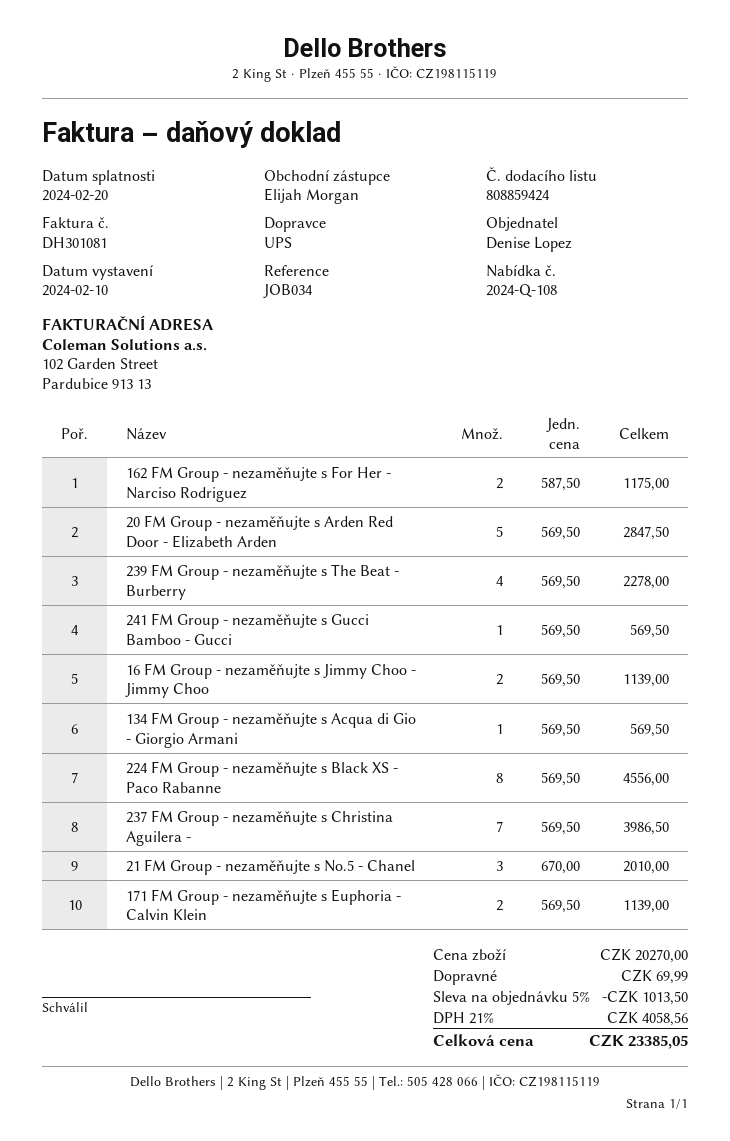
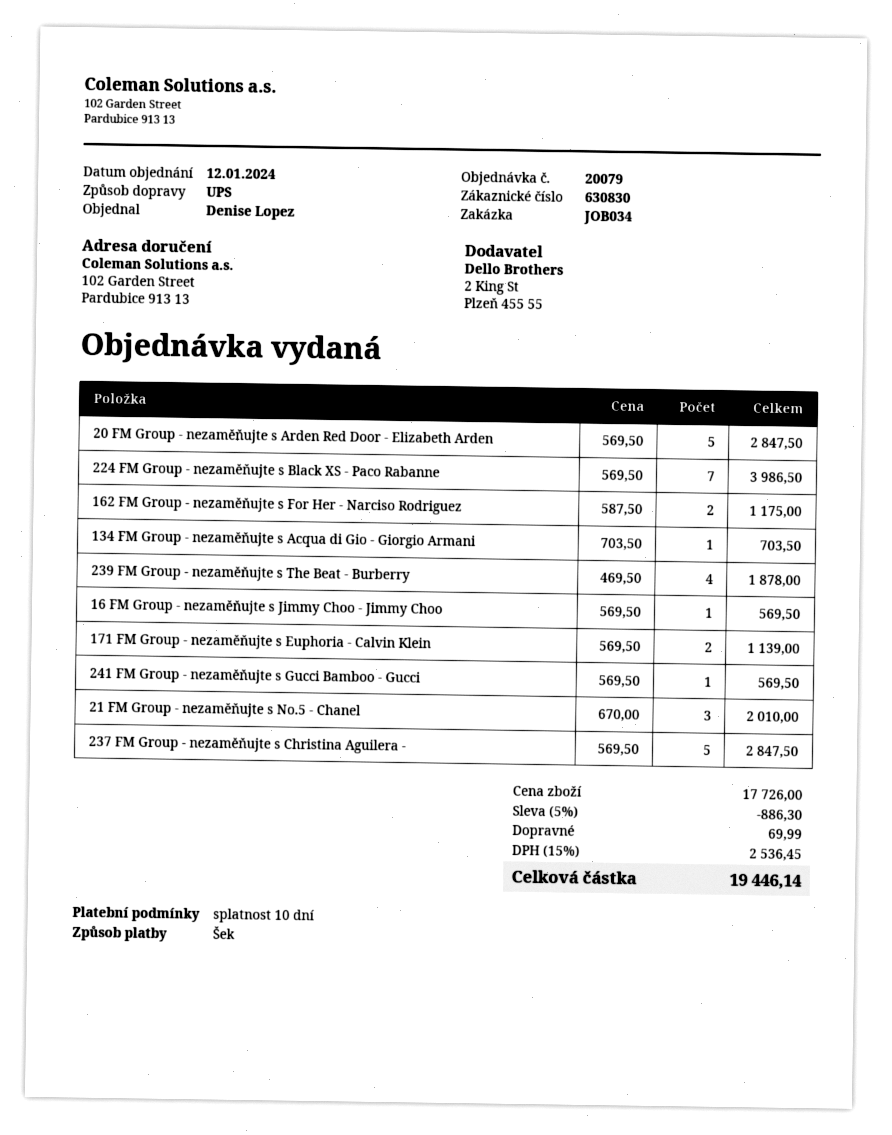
239 FM Group - nezaměňujte s The Beat - Burberry: 4 x 569.50 = 2278.00 -> 4 x 469.50 = 1878.00
16 FM Group - nezaměňujte s Jimmy Choo - Jimmy Choo: 2 x 569.50 = 1139.00 -> 1 x 569.50 = 569.50
134 FM Group - nezaměňujte s Acqua di Gio - Giorgio Armani: 1 x 569.50 = 569.50 -> 1 x 703.50 = 703.50
224 FM Group - nezaměňujte s Black XS - Paco Rabanne: 8 x 569.50 = 4556.00 -> 7 x 569.50 = 3986.50
237 FM Group - nezaměňujte s Christina Aguilera -: 7 x 569.50 = 3986.50 -> 5 x 569.50 = 2847.50
subtotal: 20270.00 -> 17726.00
discount: 5% = 1013.50 -> 5% = 886.30
tax: 21% = 4058.56 -> 15% = 2536.45
total: 23385.05 -> 19446.14

